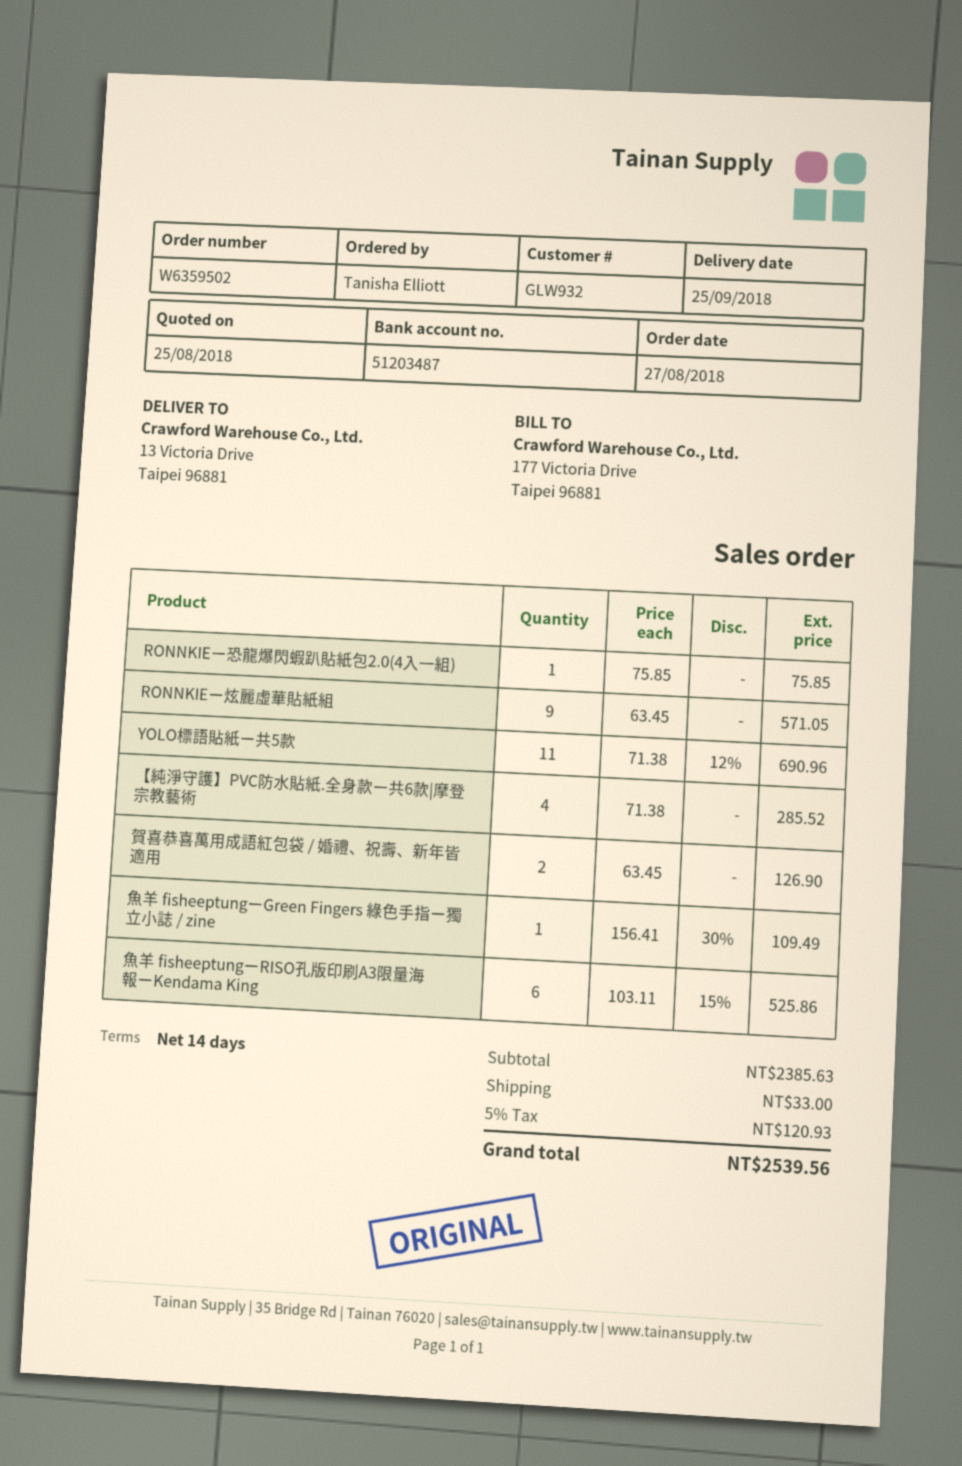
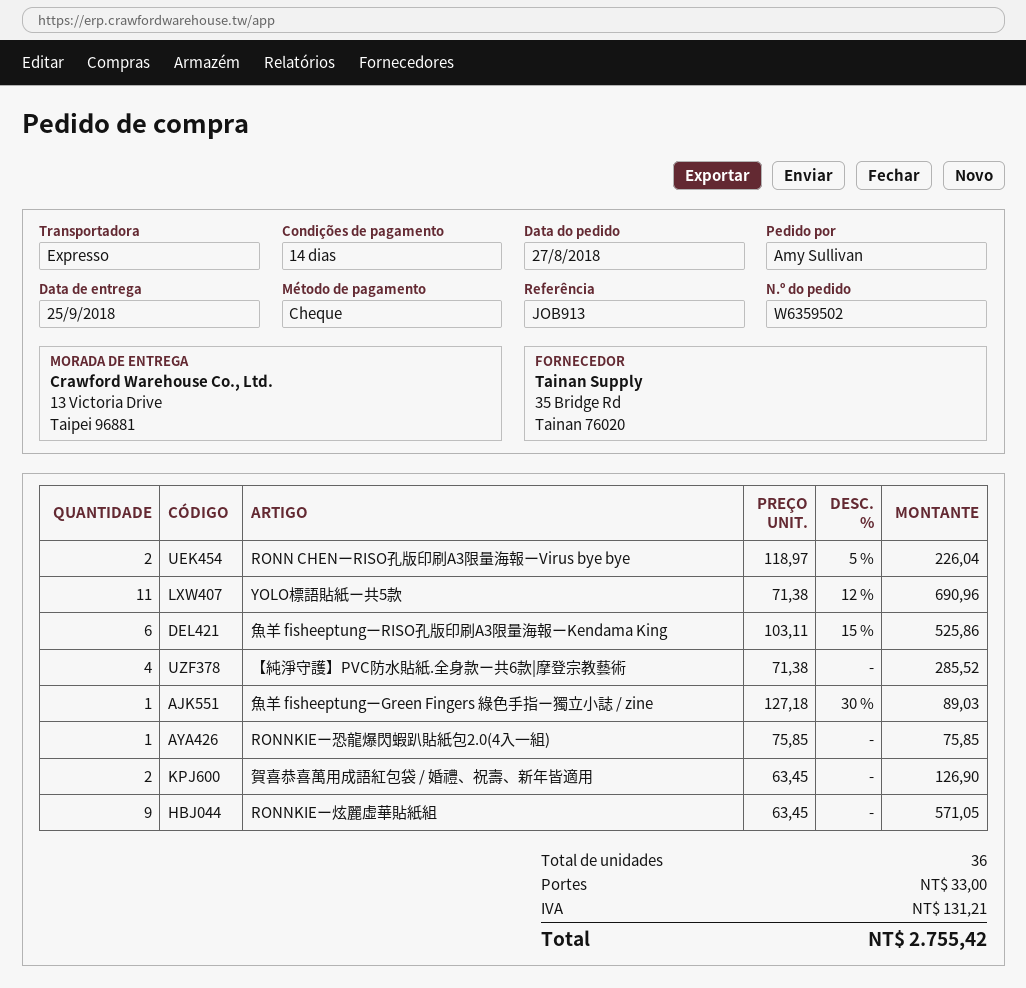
ordered by: Tanisha Elliott -> Amy Sullivan
魚羊 fisheeptungーGreen Fingers 綠色手指ー獨立小誌 / zine: 1 x 156.41 - 30% = 109.49 -> 1 x 127.18 - 30% = 89.03
RONN CHENーRISO孔版印刷A3限量海報ーVirus bye bye: none -> 2 x 118.97 - 5% = 226.04
tax: 120.93 -> 131.21
total: 2539.56 -> 2755.42

